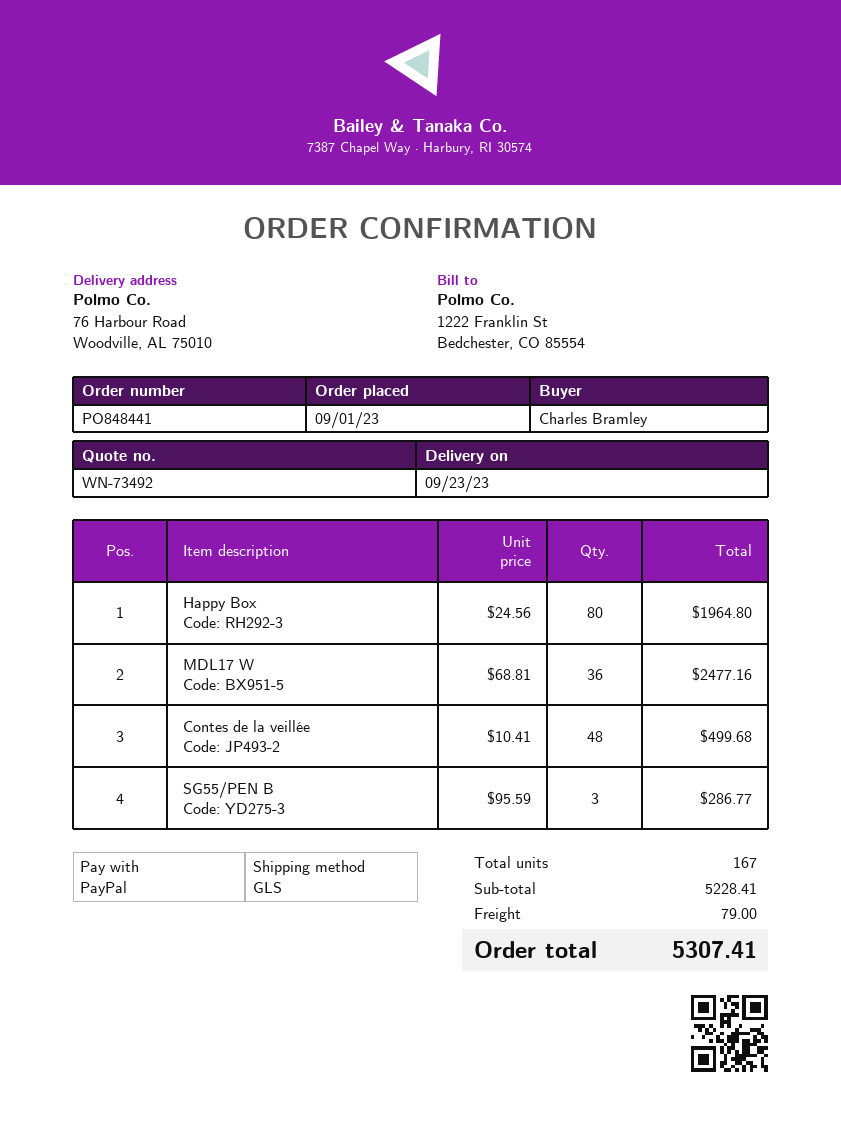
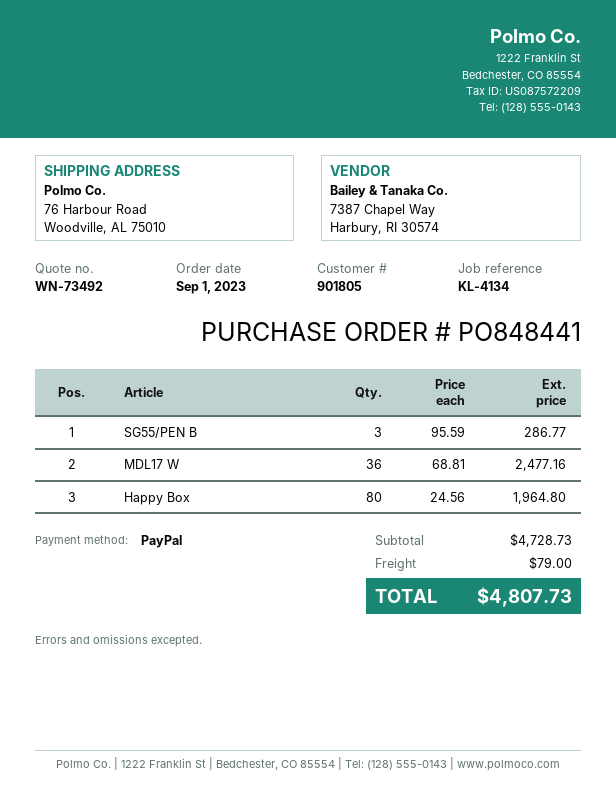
Contes de la veillée: 48 x 10.41 = 499.68 -> none
subtotal: 5228.41 -> 4728.73
total: 5307.41 -> 4807.73

